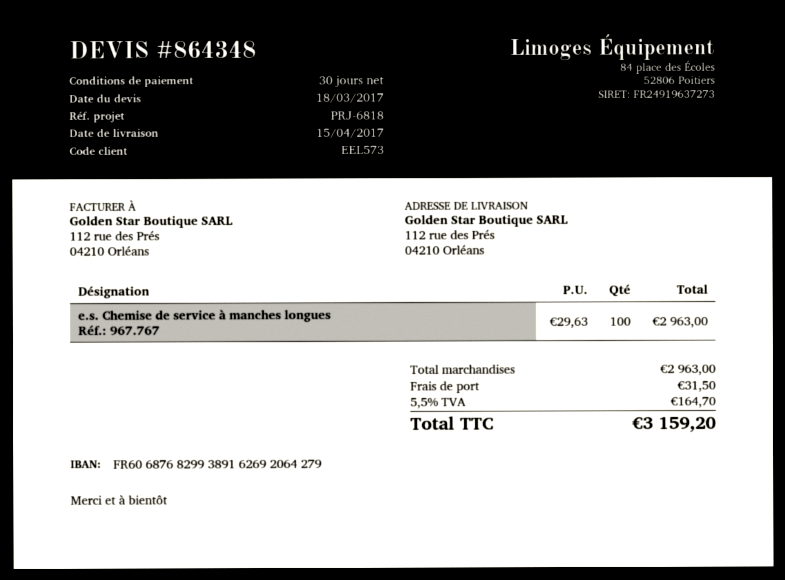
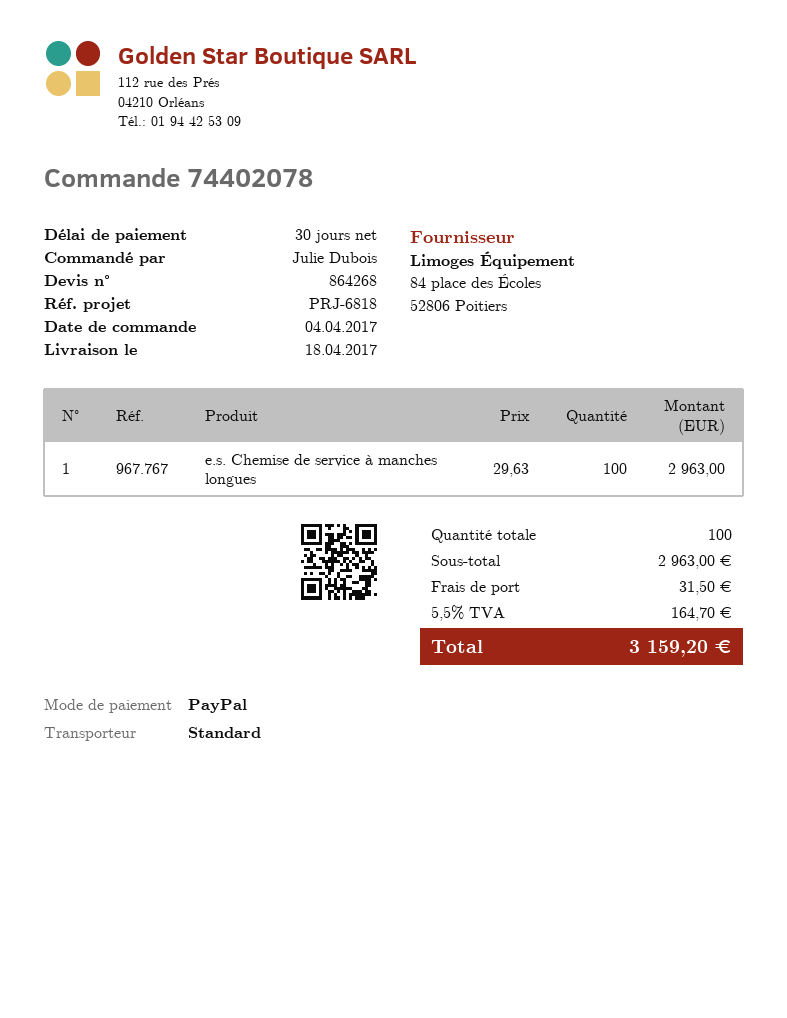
quote number: 864348 -> 864268
delivery date: 2017-04-15 -> 2017-04-18

